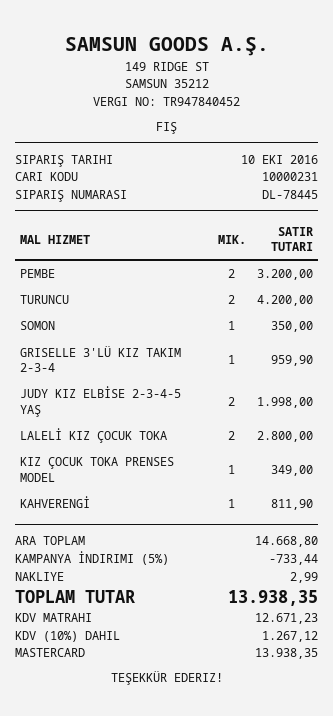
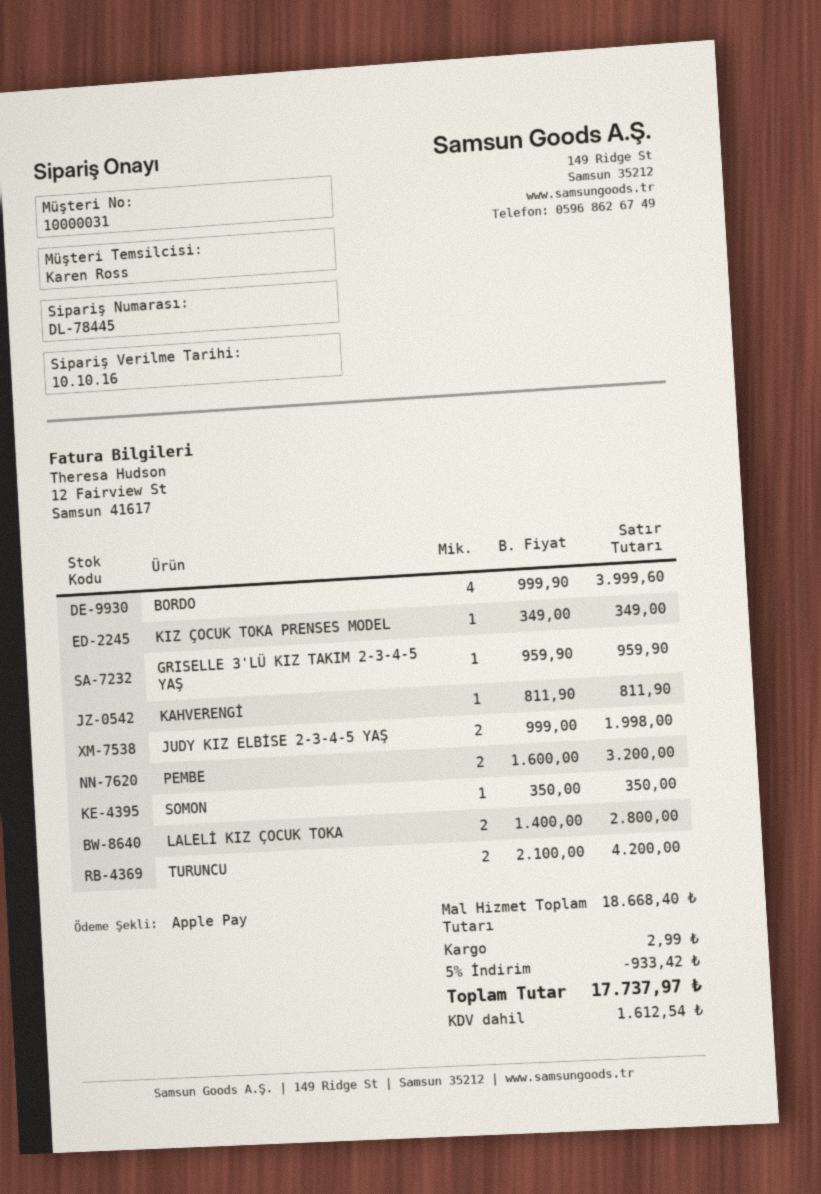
customer number: 10000231 -> 10000031
payment method: Mastercard -> Apple Pay
BORDO: none -> 4 for 3999.60
subtotal: 14668.80 -> 18668.40
discount: 5% = 733.44 -> 5% = 933.42
tax: 1267.12 -> 1612.54
total: 13938.35 -> 17737.97

